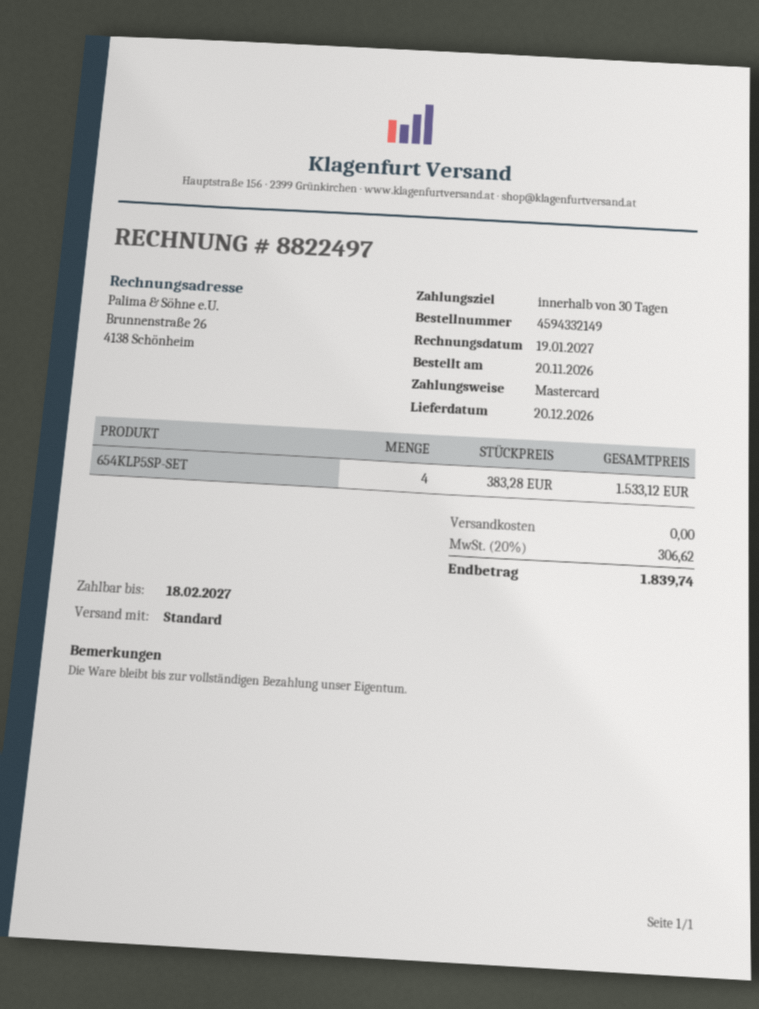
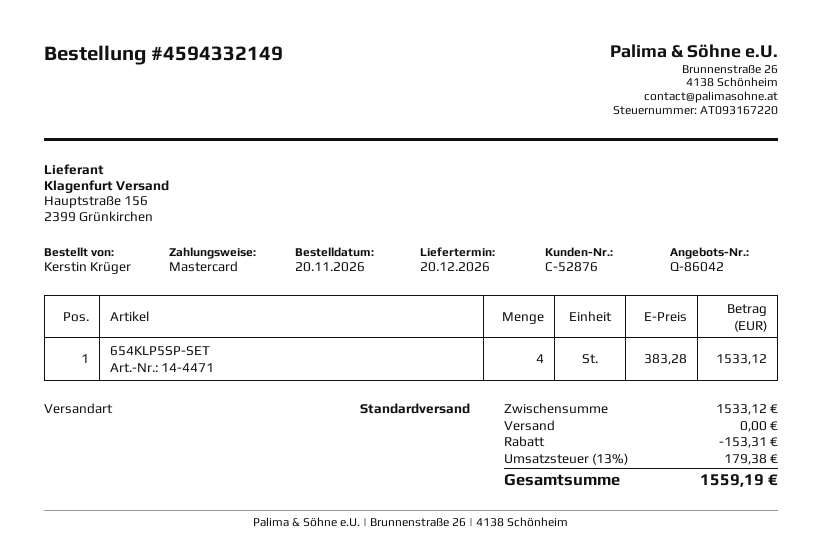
discount: none -> 153.31
tax: 20% = 306.62 -> 13% = 179.38
total: 1839.74 -> 1559.19

